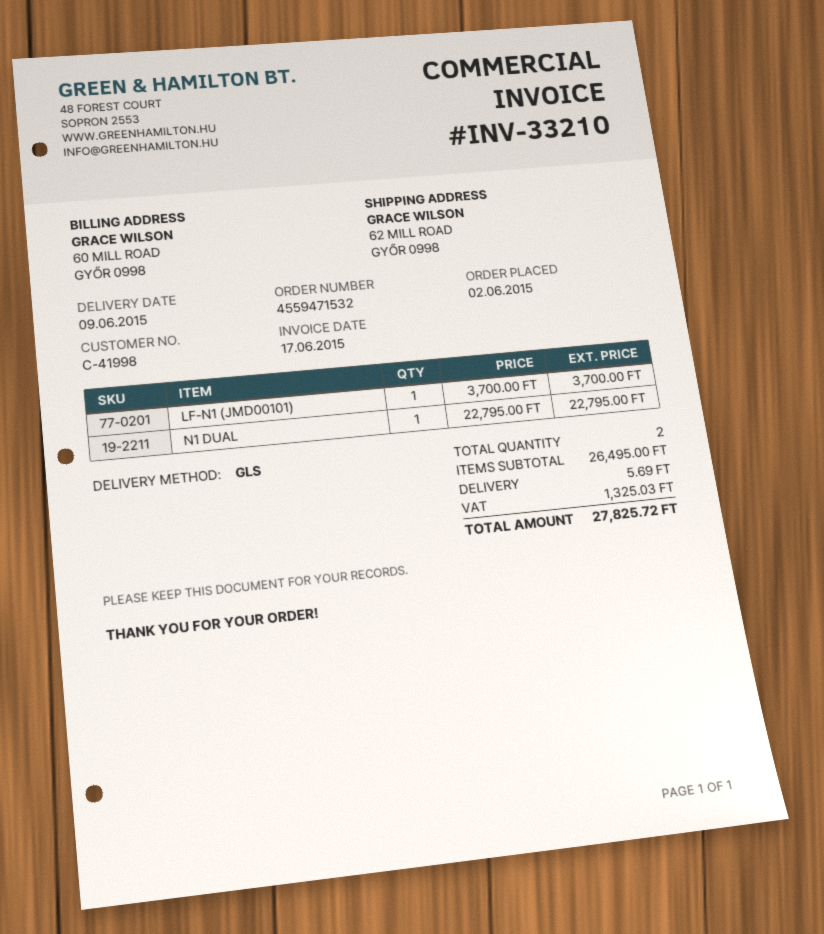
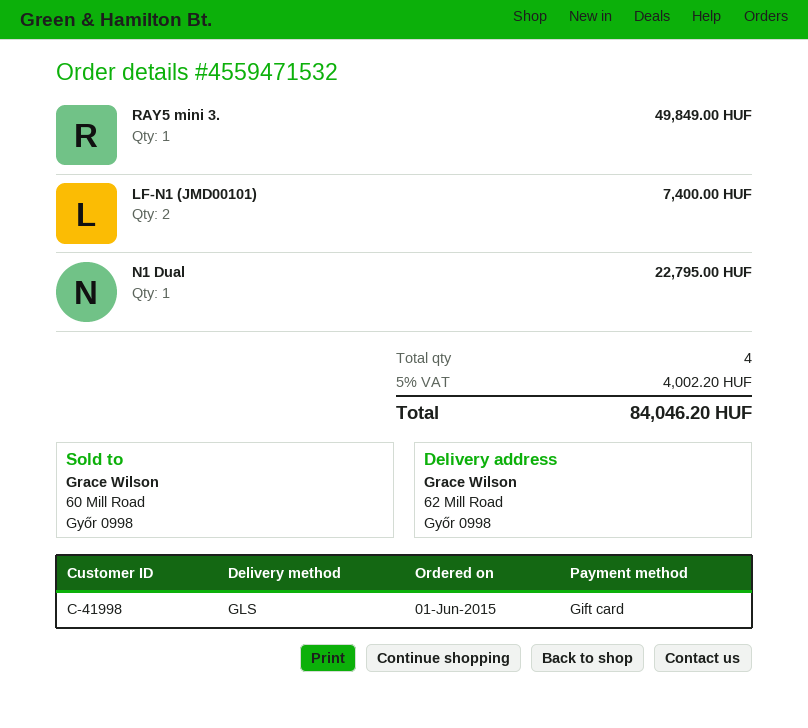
order date: 2015-06-02 -> 2015-06-01
LF-N1 (JMD00101): 1 for 3700.00 -> 2 for 7400.00
RAY5 mini 3.: none -> 1 for 49849.00
total quantity: 2 -> 4
shipping: 5.69 -> none
tax: 1325.03 -> 4002.20
total: 27825.72 -> 84046.20

